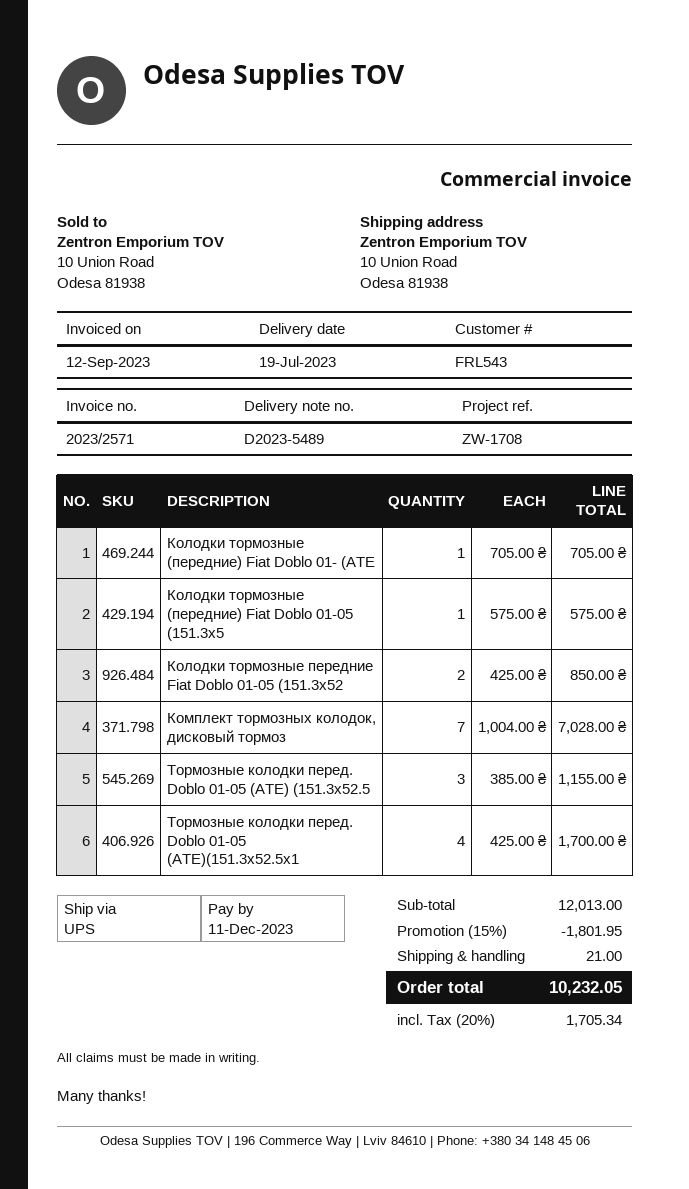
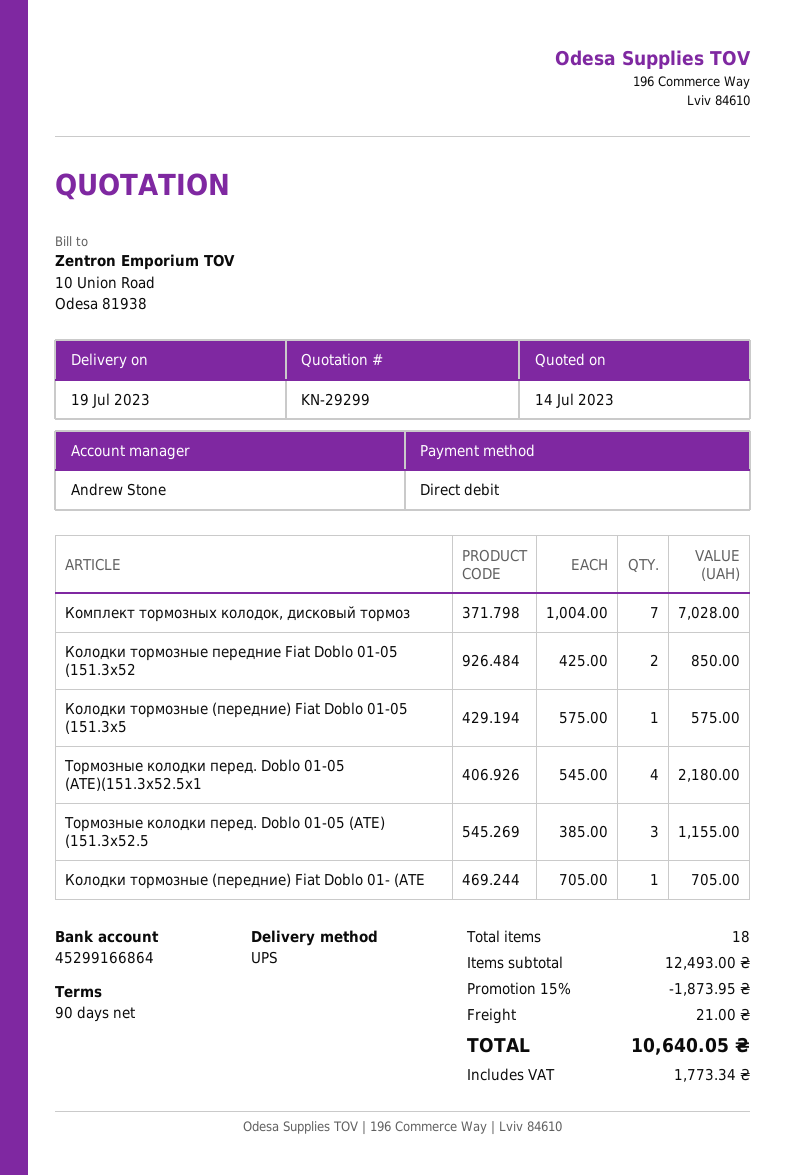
Тормозные колодки перед. Doblo 01-05 (ATE)(151.3x52.5x1: 4 x 425.00 = 1700.00 -> 4 x 545.00 = 2180.00
subtotal: 12013.00 -> 12493.00
discount: 15% = 1801.95 -> 15% = 1873.95
tax: 1705.34 -> 1773.34
total: 10232.05 -> 10640.05

